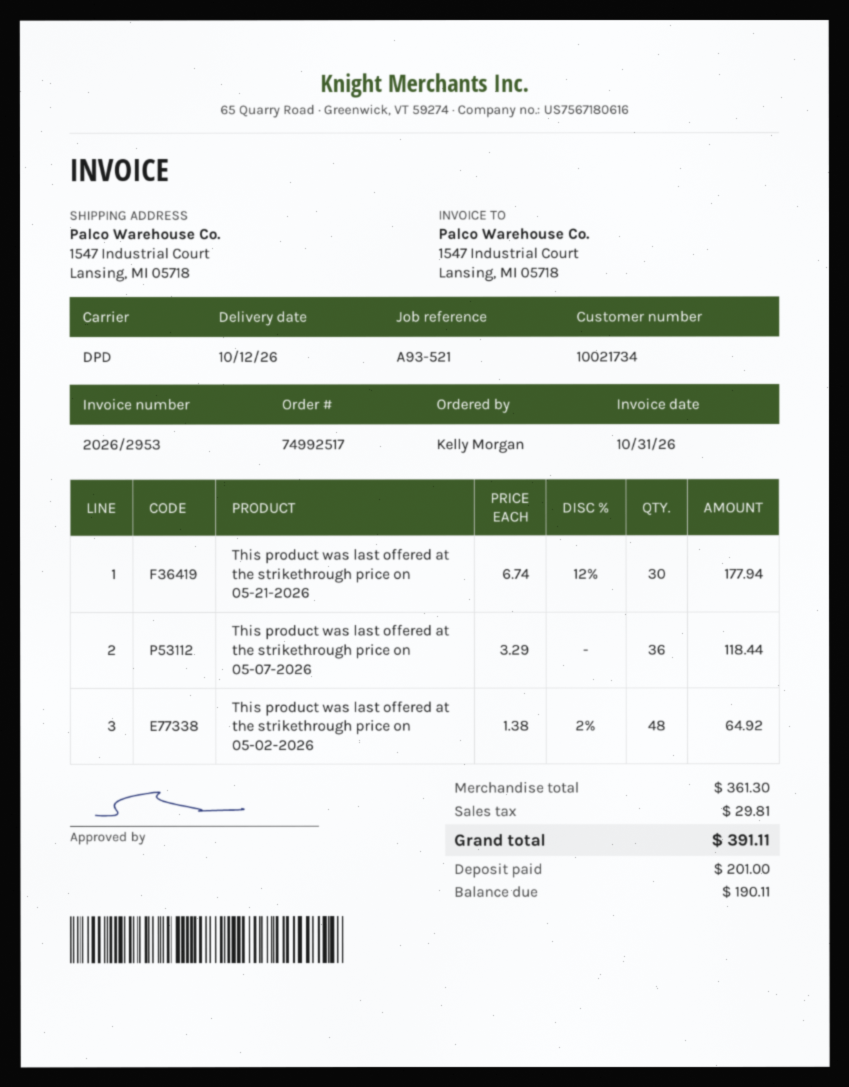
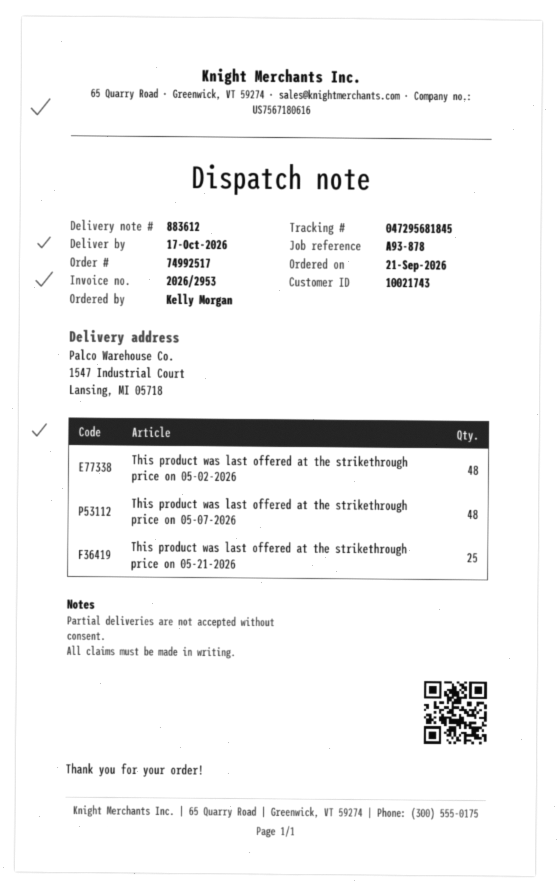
delivery date: 2026-10-12 -> 2026-10-17
customer number: 10021734 -> 10021743
reference: A93-521 -> A93-878
This product was last offered at the strikethrough price on 05-21-2026: 30 -> 25
This product was last offered at the strikethrough price on 05-07-2026: 36 -> 48

